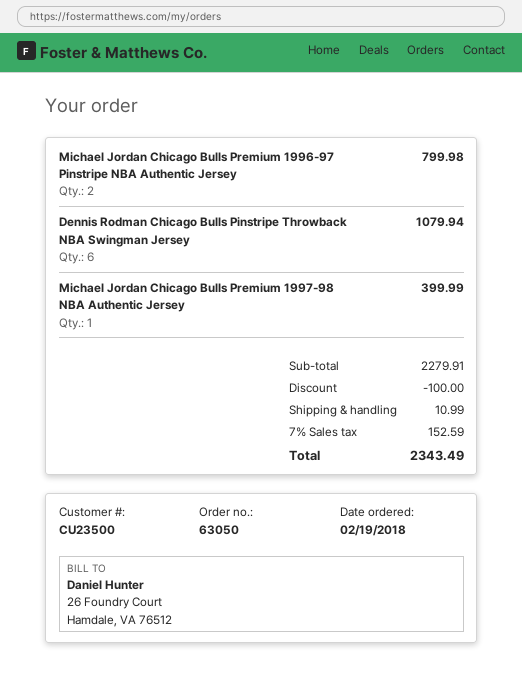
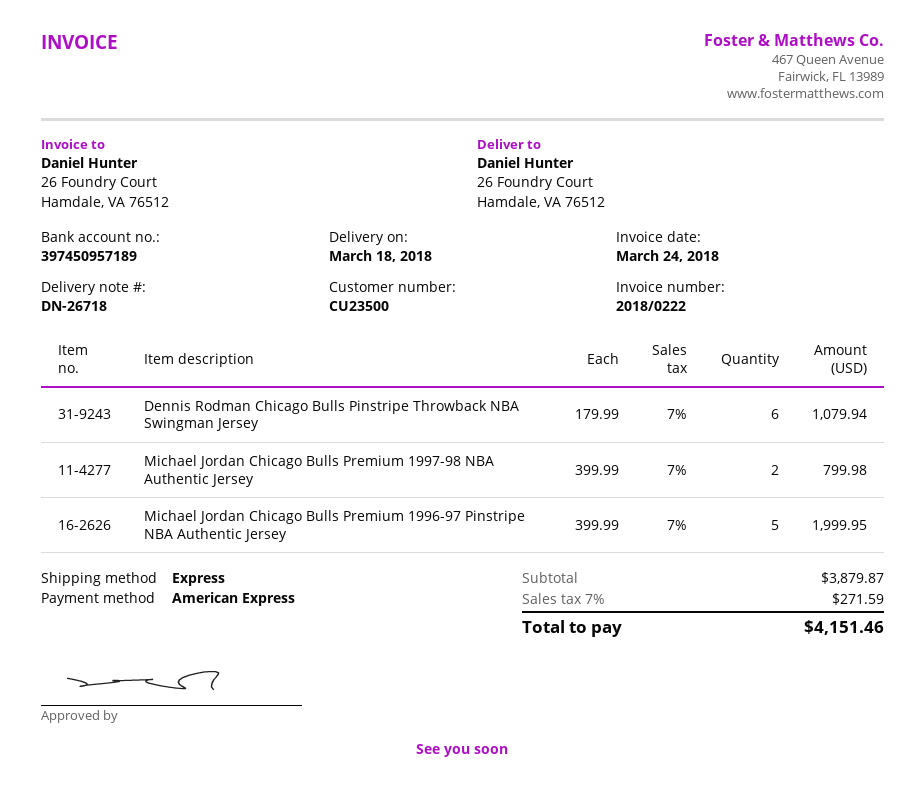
Michael Jordan Chicago Bulls Premium 1996-97 Pinstripe NBA Authentic Jersey: 2 for 799.98 -> 5 for 1999.95
Michael Jordan Chicago Bulls Premium 1997-98 NBA Authentic Jersey: 1 for 399.99 -> 2 for 799.98
subtotal: 2279.91 -> 3879.87
discount: 100.00 -> none
shipping: 10.99 -> none
tax: 7% = 152.59 -> 7% = 271.59
total: 2343.49 -> 4151.46

